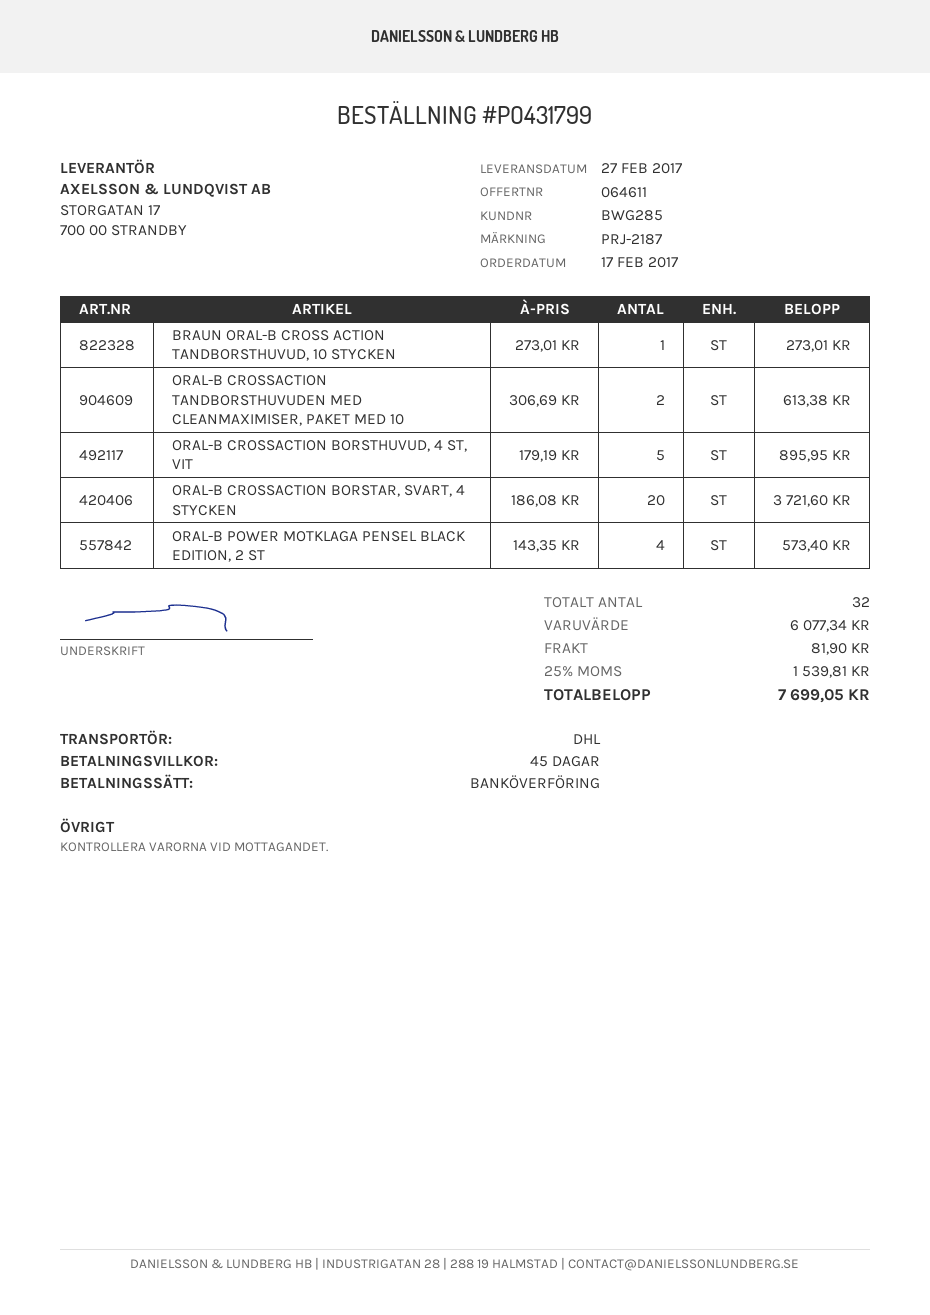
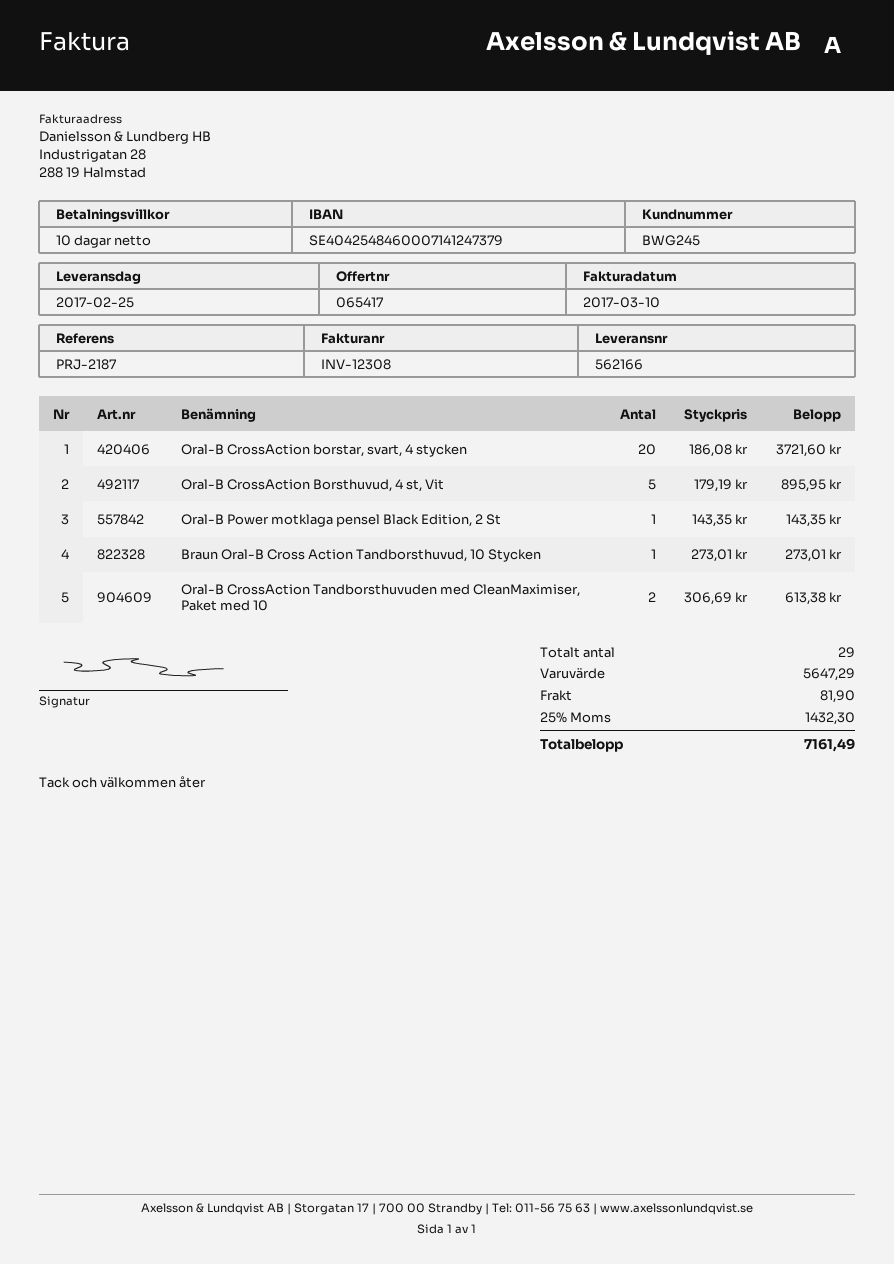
quote number: 064611 -> 065417
delivery date: 2017-02-27 -> 2017-02-25
payment terms: 45 days -> 10 days
customer number: BWG285 -> BWG245
ORAL-B POWER MOTKLAGA PENSEL BLACK EDITION, 2 ST: 4 x 143.35 = 573.40 -> 1 x 143.35 = 143.35
total quantity: 32 -> 29
subtotal: 6077.34 -> 5647.29
tax: 25% = 1539.81 -> 25% = 1432.30
total: 7699.05 -> 7161.49

